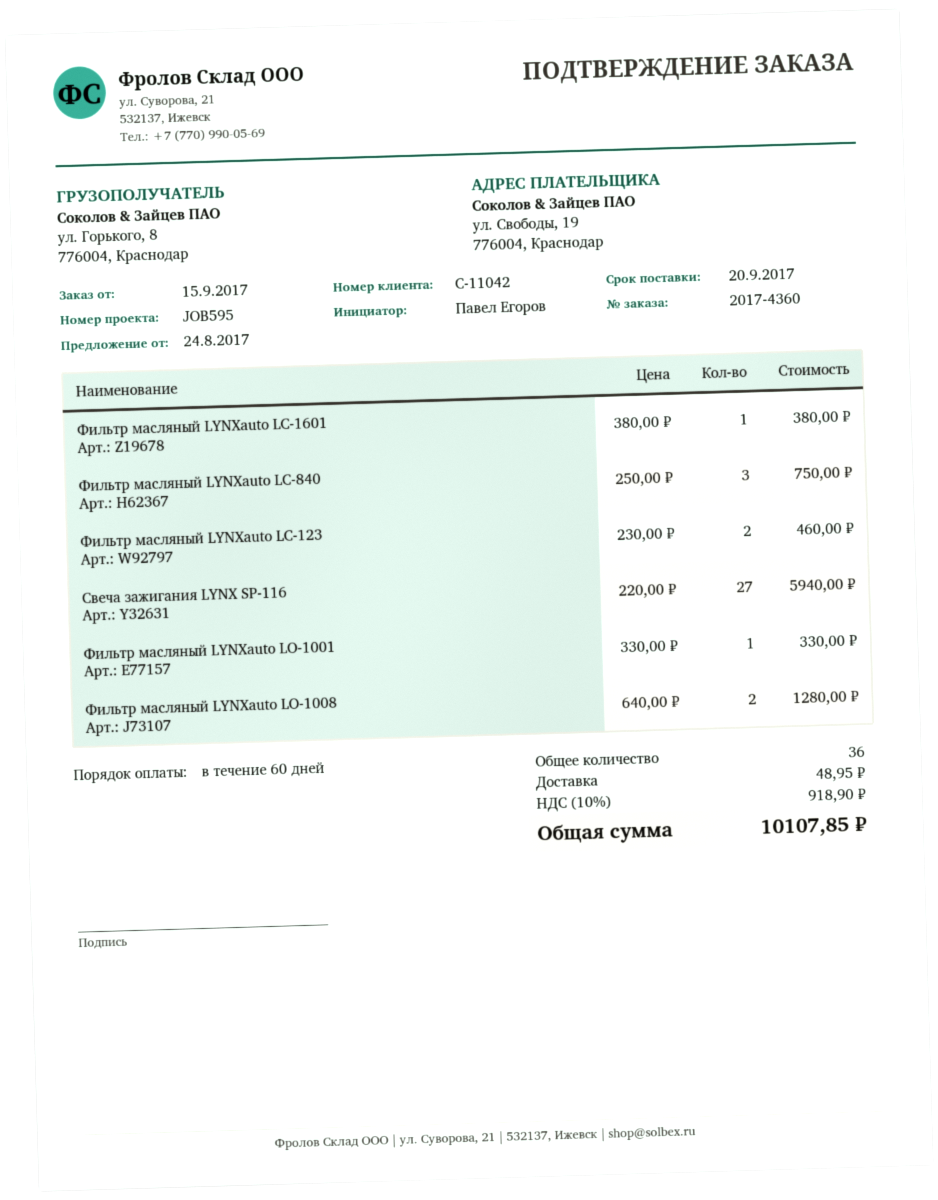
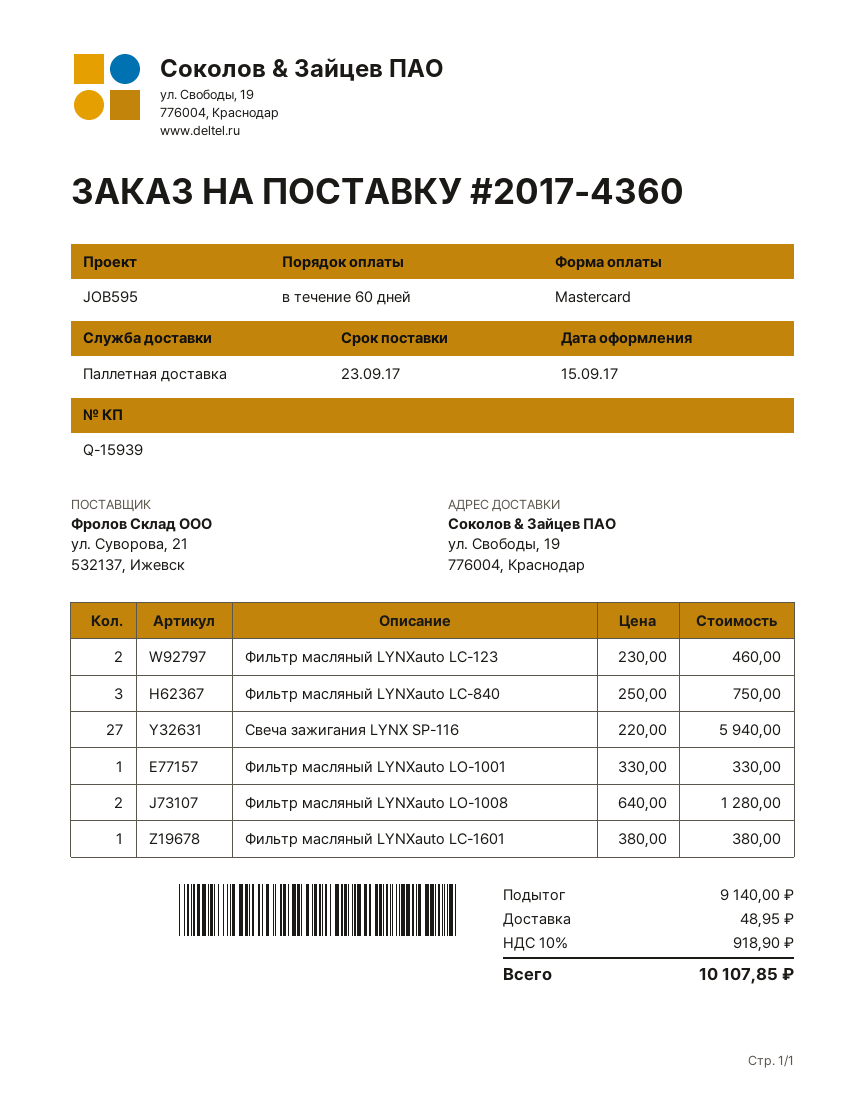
delivery date: 2017-09-20 -> 2017-09-23
ship to: ул. Горького, 8, 776004, Краснодар -> ул. Свободы, 19, 776004, Краснодар

